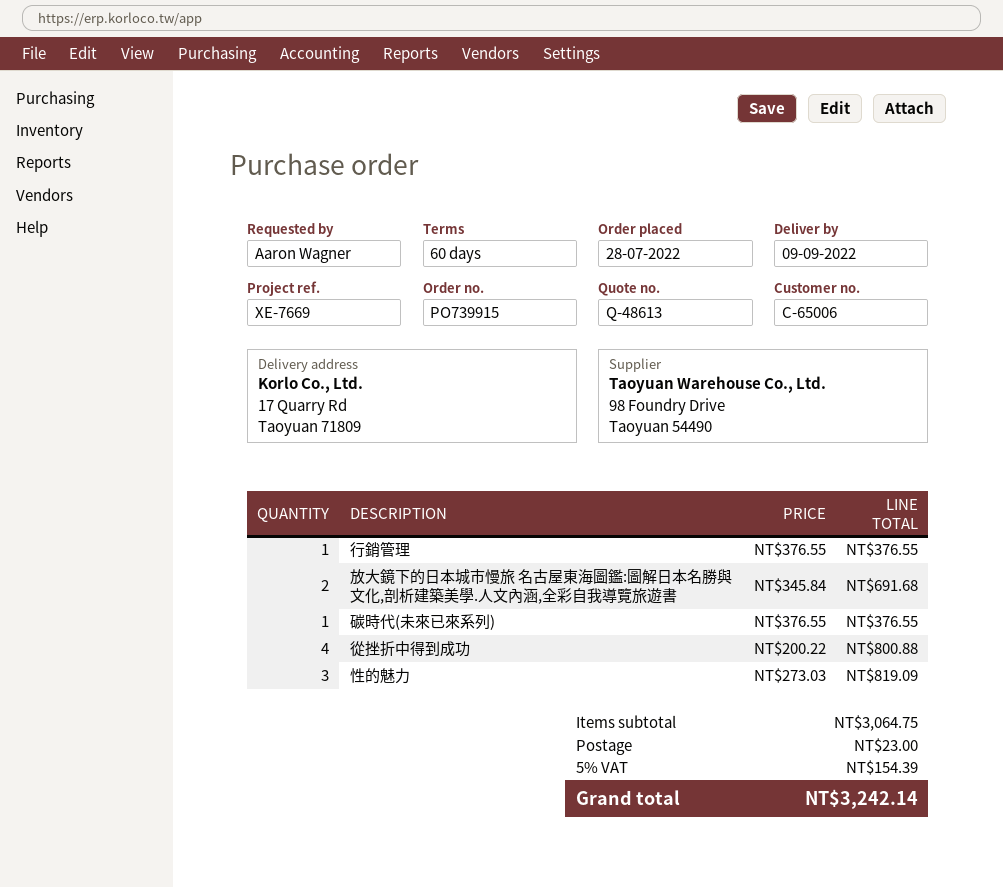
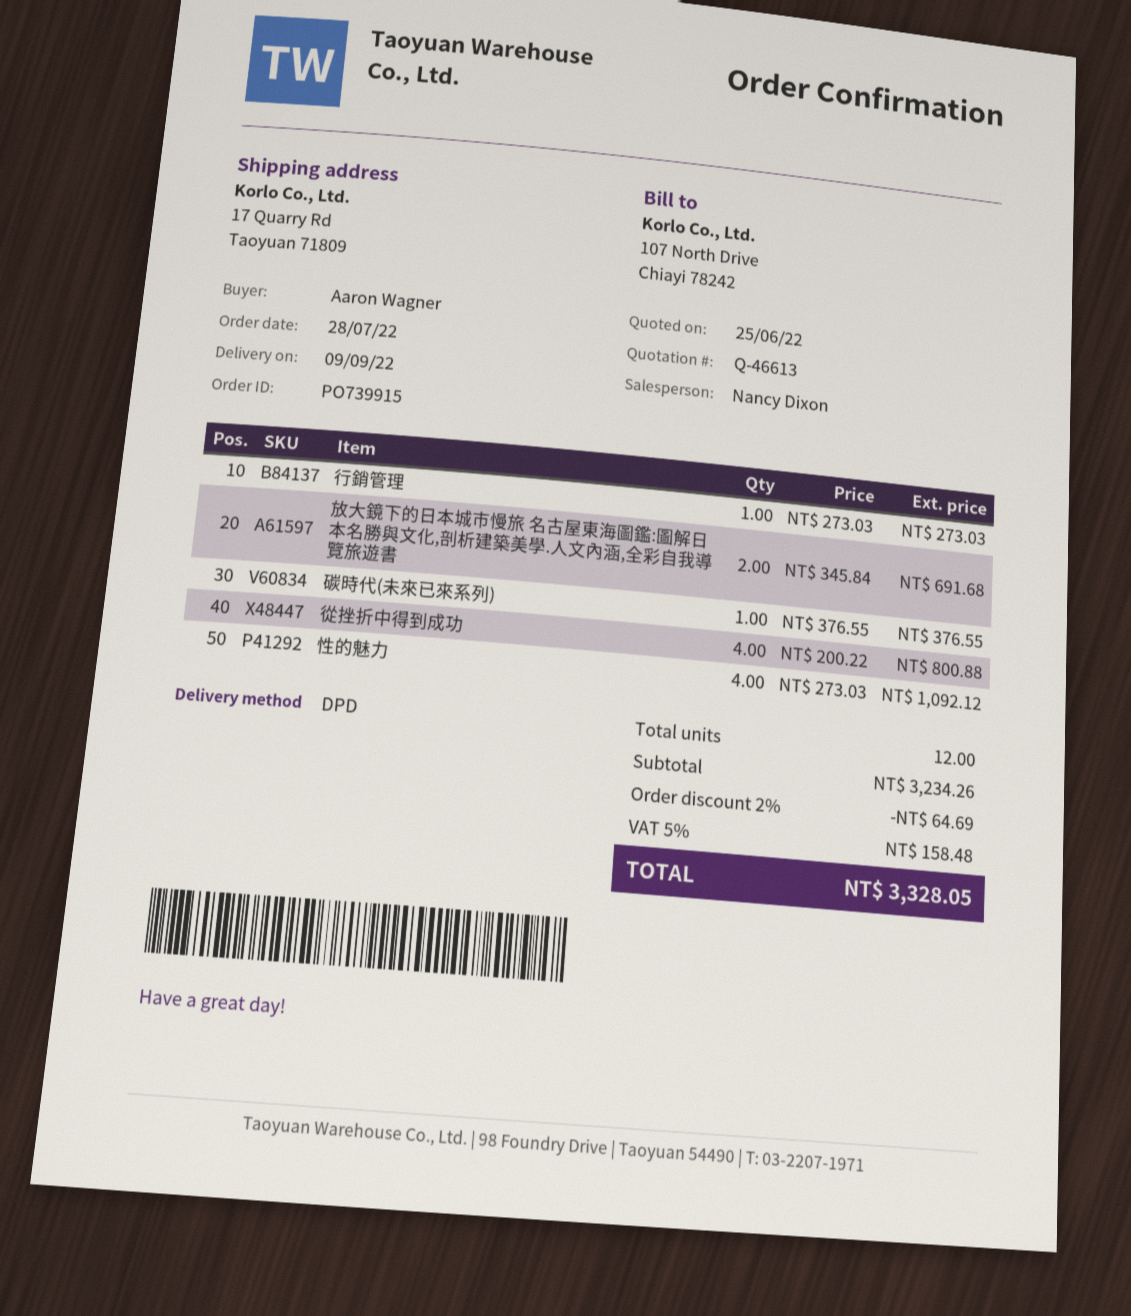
quote number: Q-48613 -> Q-46613
行銷管理: 1 x 376.55 = 376.55 -> 1 x 273.03 = 273.03
性的魅力: 3 x 273.03 = 819.09 -> 4 x 273.03 = 1092.12
subtotal: 3064.75 -> 3234.26
discount: none -> 2% = 64.69
shipping: 23.00 -> none
tax: 5% = 154.39 -> 5% = 158.48
total: 3242.14 -> 3328.05

